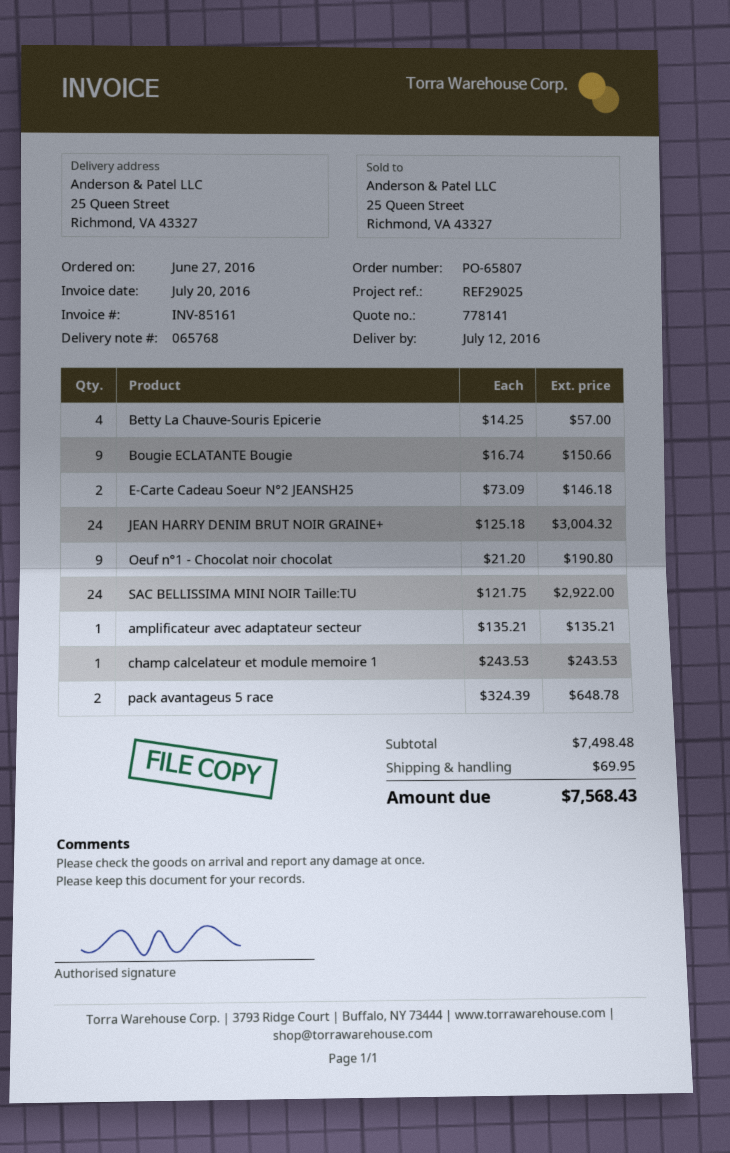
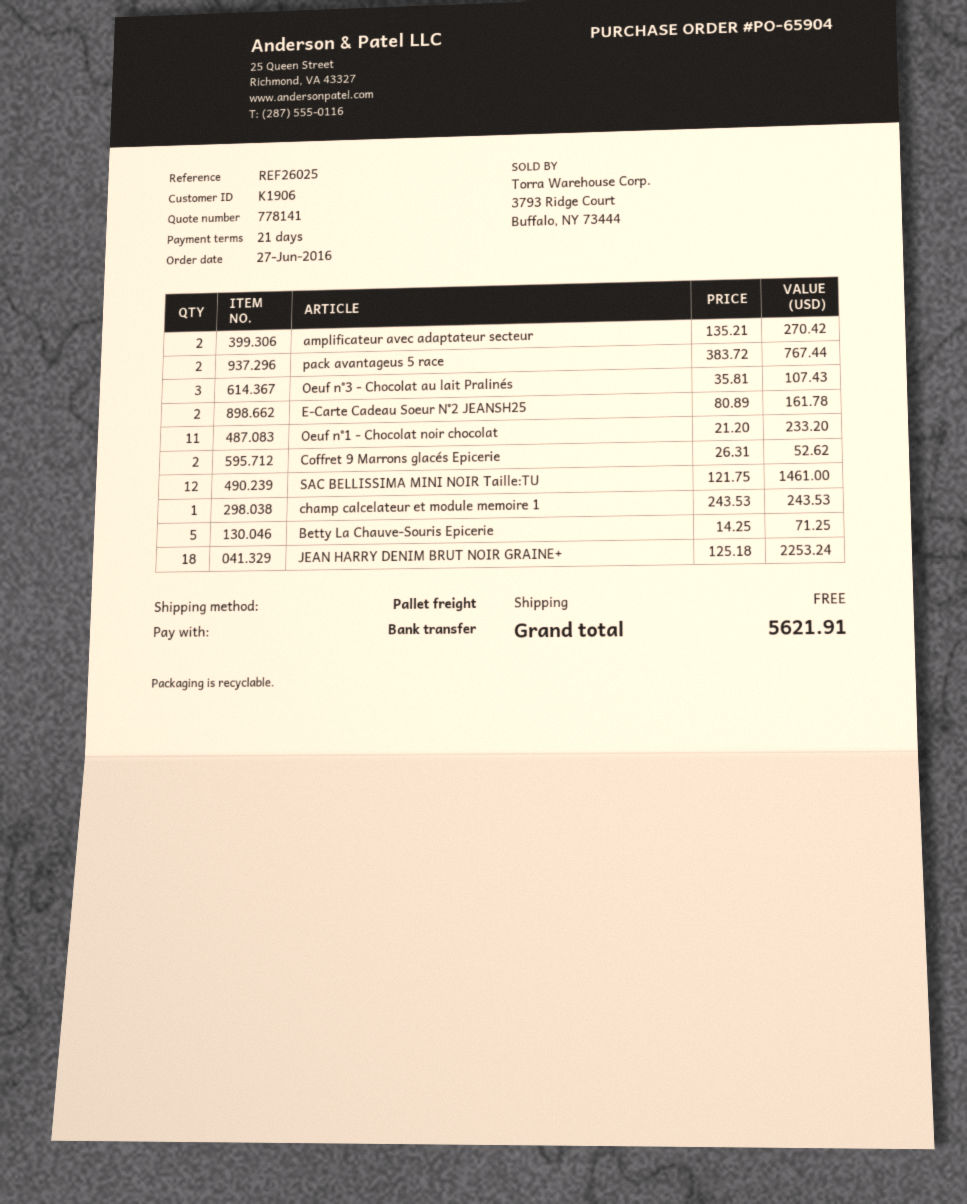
order number: PO-65807 -> PO-65904
reference: REF29025 -> REF26025
Betty La Chauve-Souris Epicerie: 4 x 14.25 = 57.00 -> 5 x 14.25 = 71.25
Bougie ECLATANTE Bougie: 9 x 16.74 = 150.66 -> none
E-Carte Cadeau Soeur N°2 JEANSH25: 2 x 73.09 = 146.18 -> 2 x 80.89 = 161.78
JEAN HARRY DENIM BRUT NOIR GRAINE+: 24 x 125.18 = 3004.32 -> 18 x 125.18 = 2253.24
Oeuf n°1 - Chocolat noir chocolat: 9 x 21.20 = 190.80 -> 11 x 21.20 = 233.20
SAC BELLISSIMA MINI NOIR Taille:TU: 24 x 121.75 = 2922.00 -> 12 x 121.75 = 1461.00
amplificateur avec adaptateur secteur: 1 x 135.21 = 135.21 -> 2 x 135.21 = 270.42
pack avantageus 5 race: 2 x 324.39 = 648.78 -> 2 x 383.72 = 767.44
Oeuf n°3 - Chocolat au lait Pralinés: none -> 3 x 35.81 = 107.43
Coffret 9 Marrons glacés Epicerie: none -> 2 x 26.31 = 52.62
shipping: 69.95 -> 0.00
total: 7568.43 -> 5621.91

